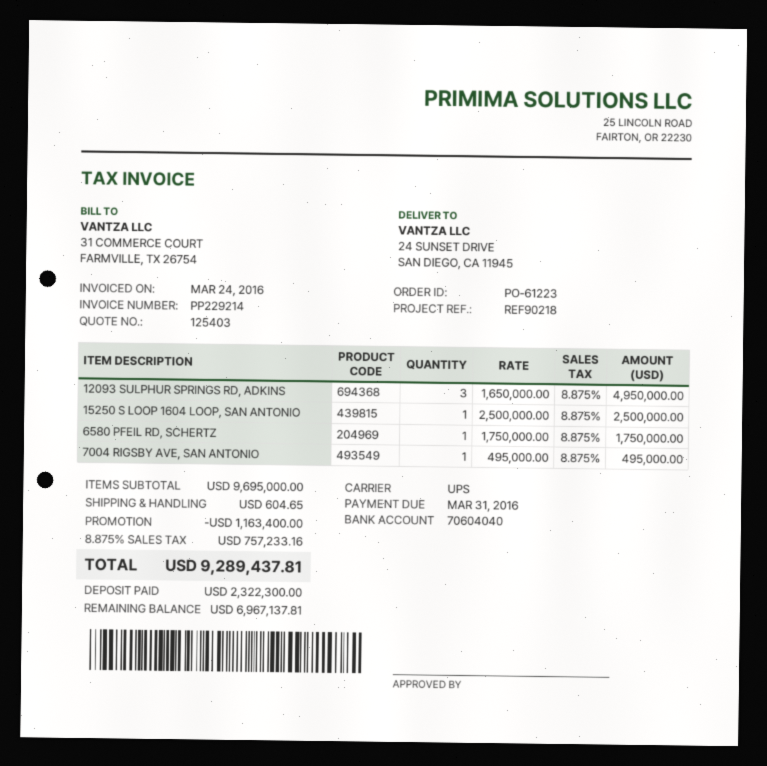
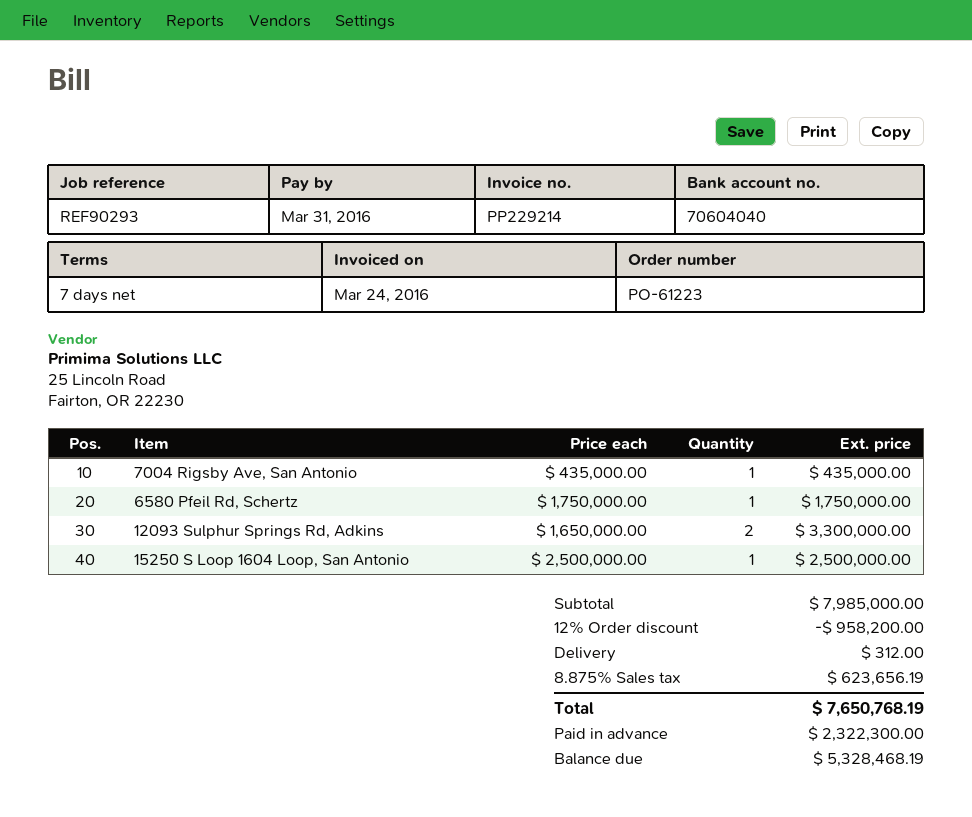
reference: REF90218 -> REF90293
12093 SULPHUR SPRINGS RD, ADKINS: 3 x 1650000.00 = 4950000.00 -> 2 x 1650000.00 = 3300000.00
7004 RIGSBY AVE, SAN ANTONIO: 1 x 495000.00 = 495000.00 -> 1 x 435000.00 = 435000.00
subtotal: 9695000.00 -> 7985000.00
discount: 1163400.00 -> 958200.00
shipping: 604.65 -> 312.00
tax: 8.875% = 757233.16 -> 8.875% = 623656.19
total: 9289437.81 -> 7650768.19
balance: 6967137.81 -> 5328468.19

